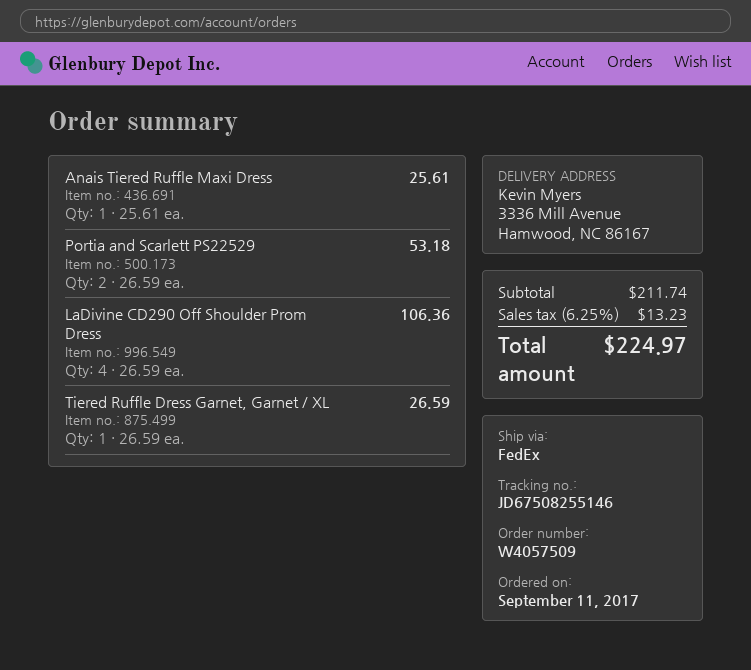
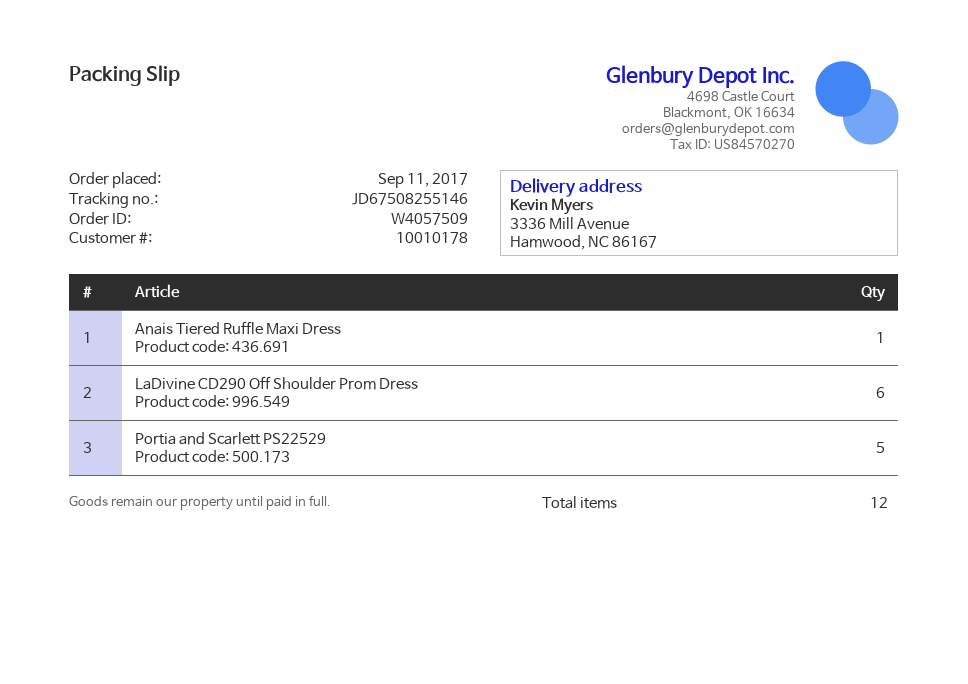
Portia and Scarlett PS22529: 2 -> 5
LaDivine CD290 Off Shoulder Prom Dress: 4 -> 6
Tiered Ruffle Dress Garnet, Garnet / XL: 1 -> none

